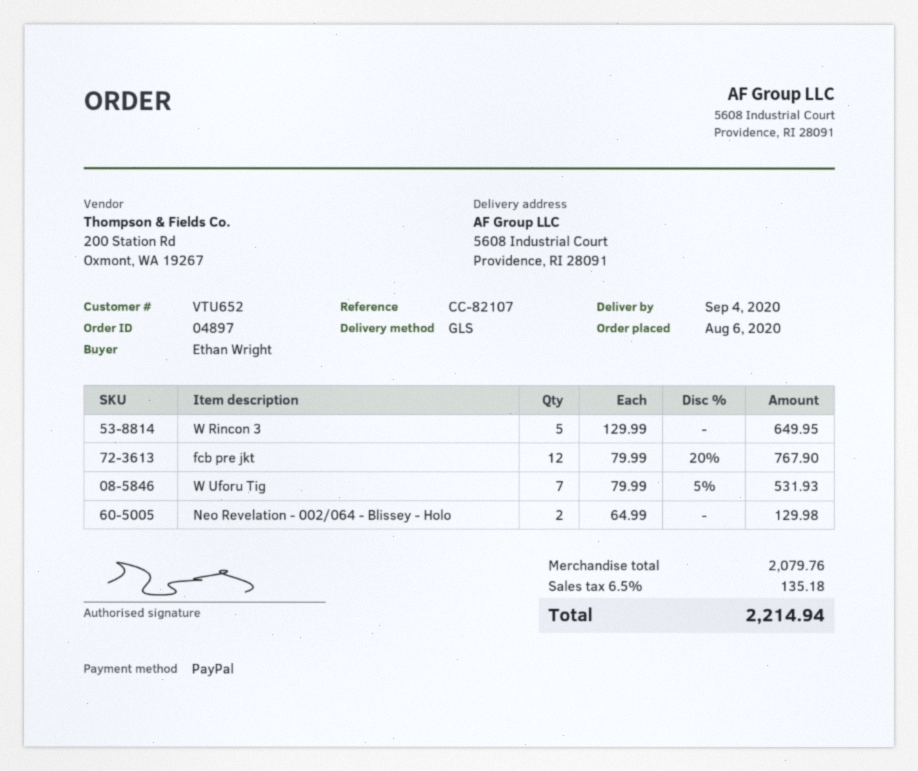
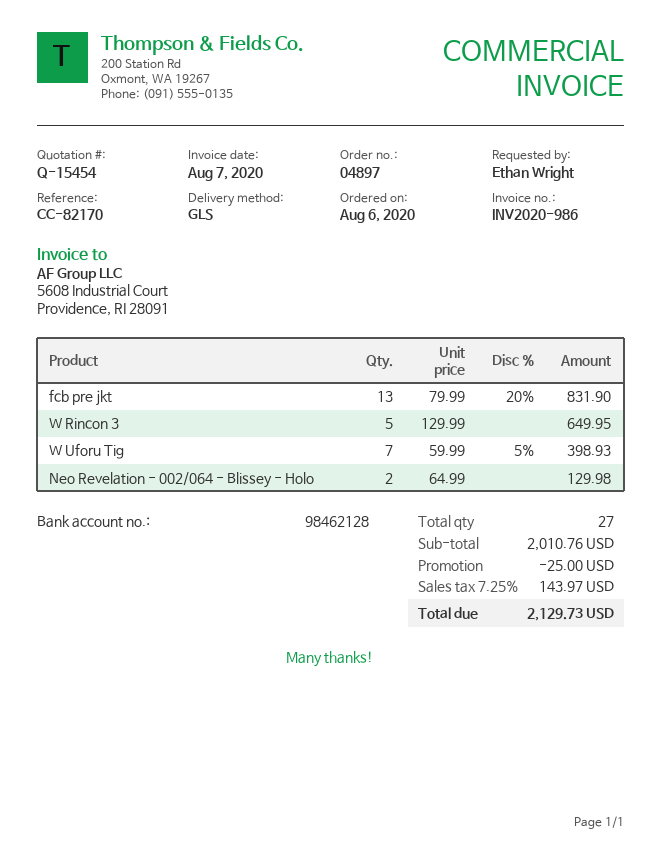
reference: CC-82107 -> CC-82170
fcb pre jkt: 12 x 79.99 - 20% = 767.90 -> 13 x 79.99 - 20% = 831.90
W Uforu Tig: 7 x 79.99 - 5% = 531.93 -> 7 x 59.99 - 5% = 398.93
subtotal: 2079.76 -> 2010.76
discount: none -> 25.00
tax: 6.5% = 135.18 -> 7.25% = 143.97
total: 2214.94 -> 2129.73

